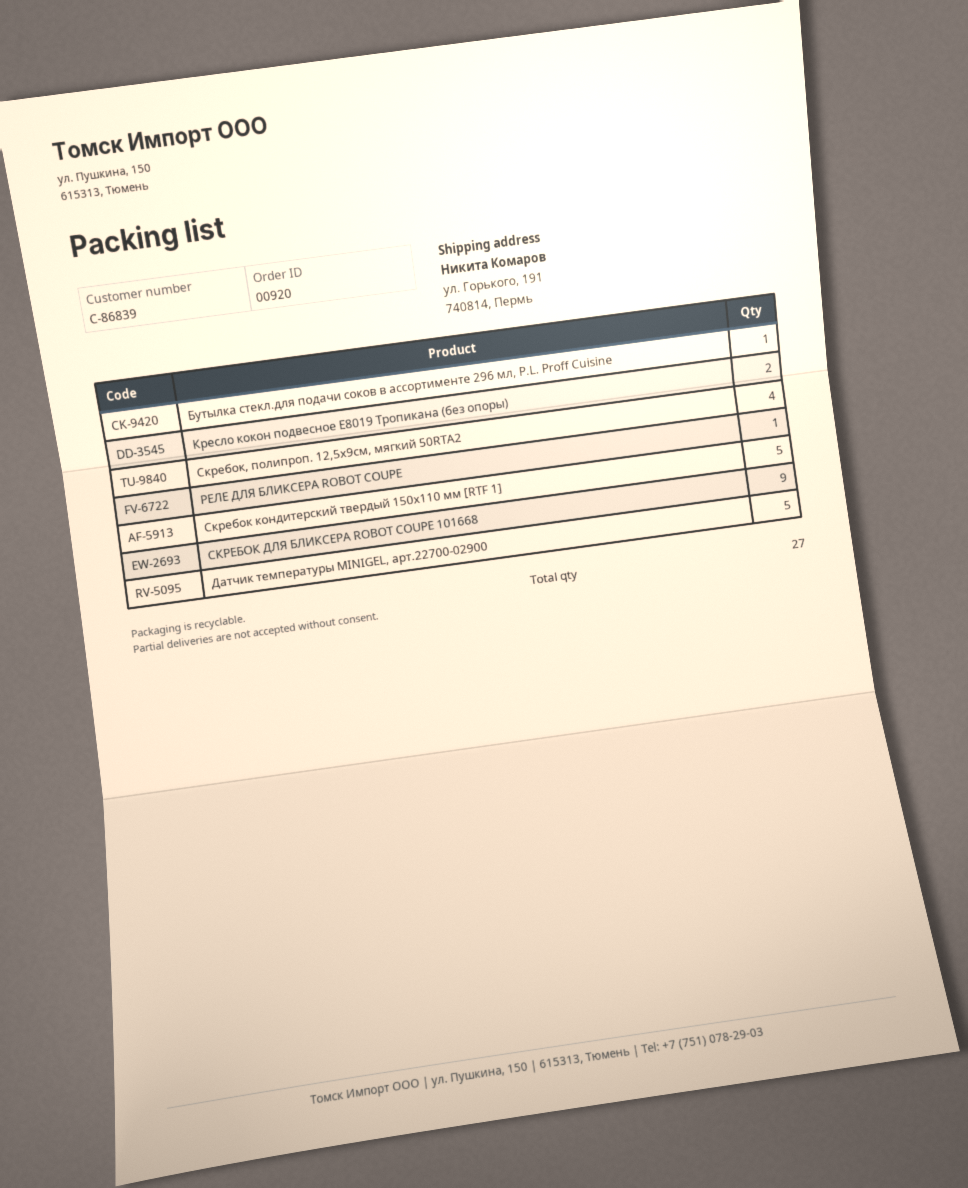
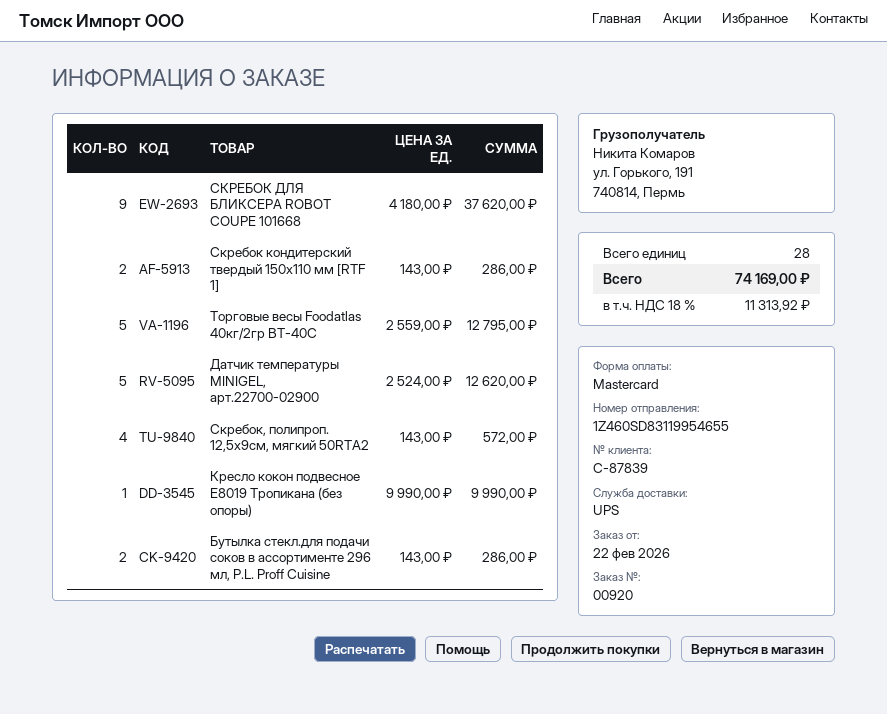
customer number: C-86839 -> C-87839
Бутылка стекл.для подачи соков в ассортименте 296 мл, P.L. Proff Cuisine: 1 -> 2
Кресло кокон подвесное E8019 Тропикана (без опоры): 2 -> 1
РЕЛЕ ДЛЯ БЛИКСЕРА ROBOT COUPE: 1 -> none
Скребок кондитерский твердый 150x110 мм [RTF 1]: 5 -> 2
Торговые весы Foodatlas 40кг/2гр ВТ-40С: none -> 5
total quantity: 27 -> 28

